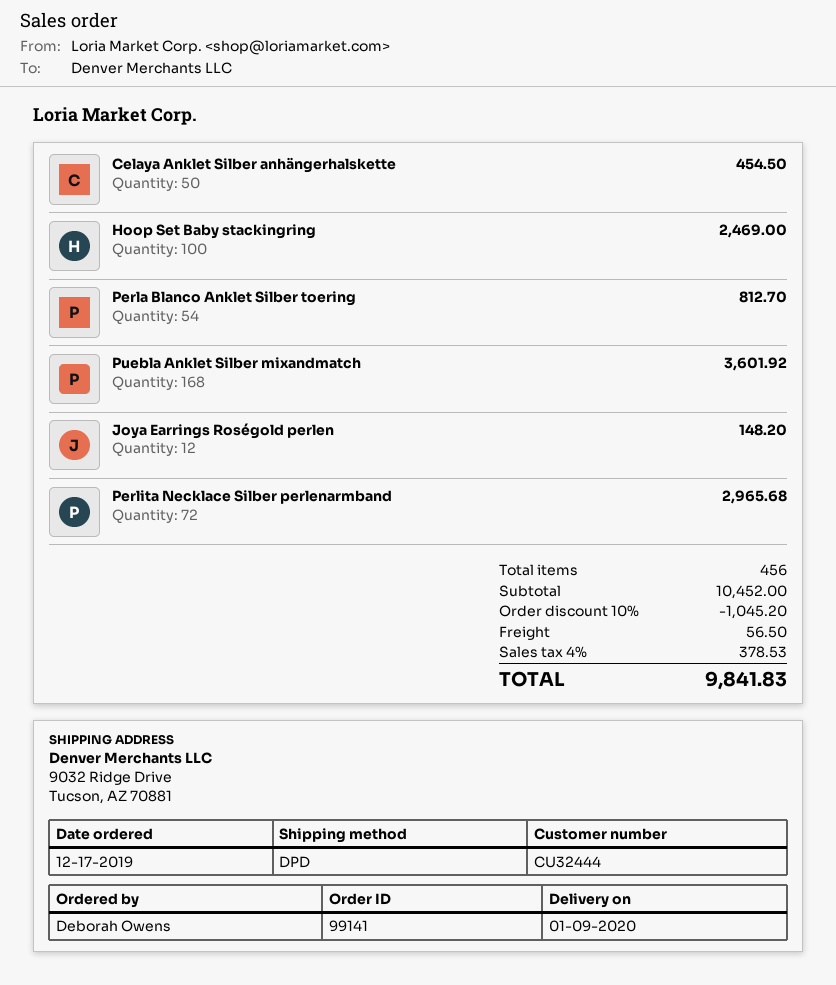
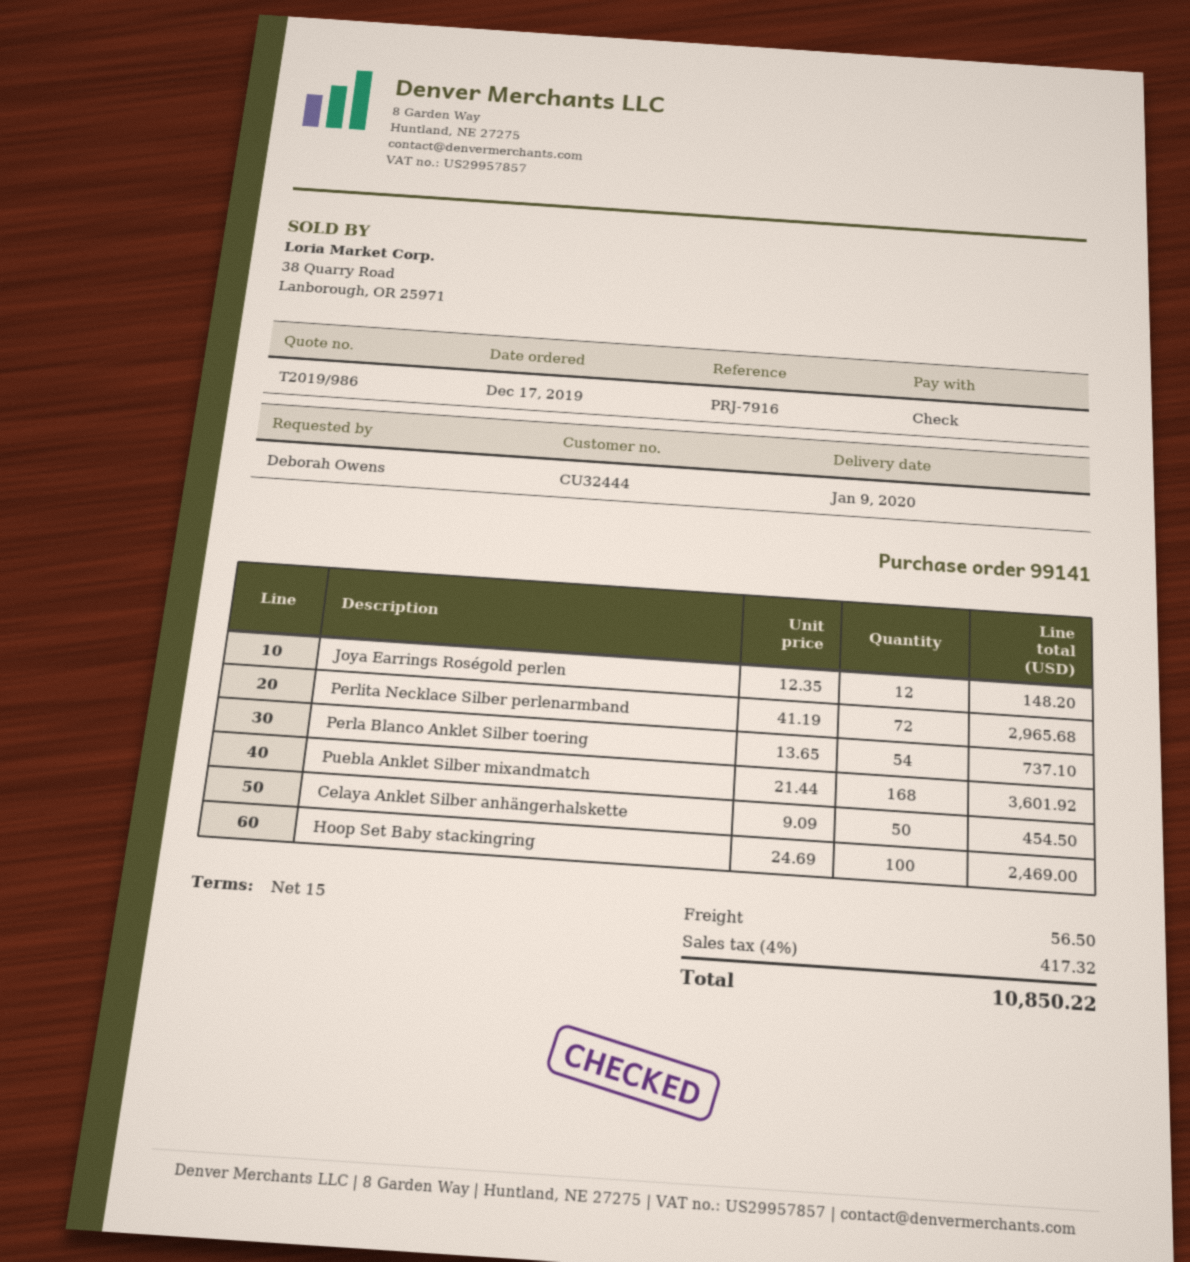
Perla Blanco Anklet Silber toering: 54 for 812.70 -> 54 for 737.10
discount: 10% = 1045.20 -> none
tax: 4% = 378.53 -> 4% = 417.32
total: 9841.83 -> 10850.22

